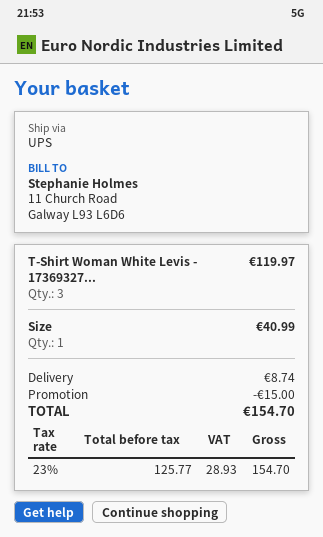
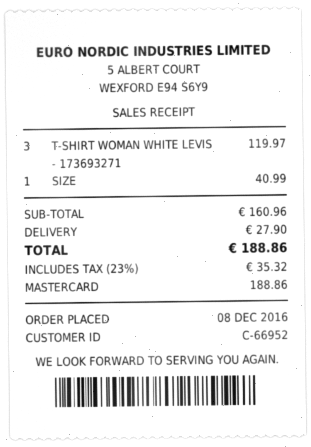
discount: 15.00 -> none
shipping: 8.74 -> 27.90
tax: 23% = 28.93 -> 23% = 35.32
total: 154.70 -> 188.86

